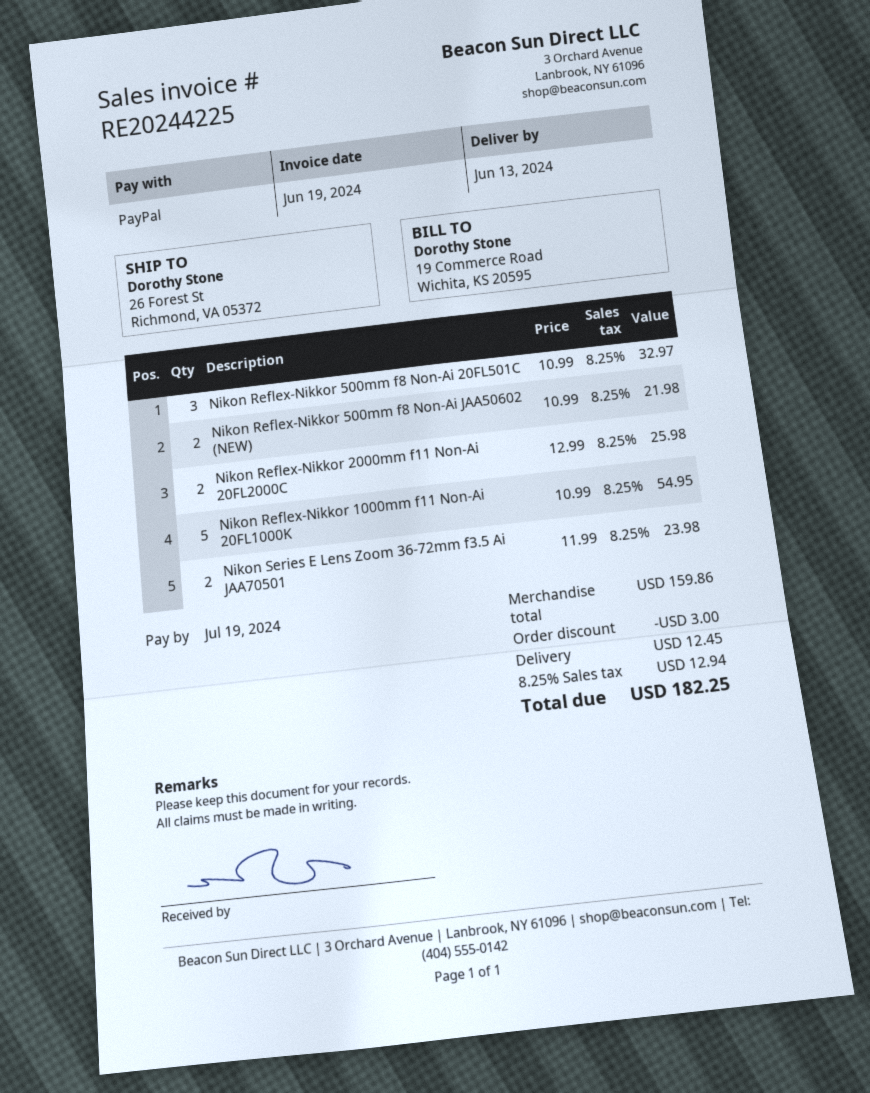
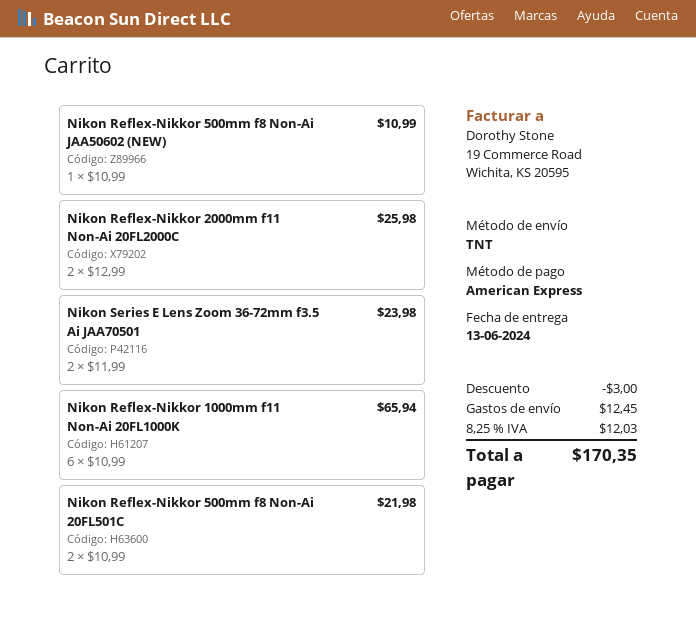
payment method: PayPal -> American Express
Nikon Reflex-Nikkor 500mm f8 Non-Ai 20FL501C: 3 x 10.99 = 32.97 -> 2 x 10.99 = 21.98
Nikon Reflex-Nikkor 500mm f8 Non-Ai JAA50602 (NEW): 2 x 10.99 = 21.98 -> 1 x 10.99 = 10.99
Nikon Reflex-Nikkor 1000mm f11 Non-Ai 20FL1000K: 5 x 10.99 = 54.95 -> 6 x 10.99 = 65.94
tax: 8.25% = 12.94 -> 8.25% = 12.03
total: 182.25 -> 170.35

